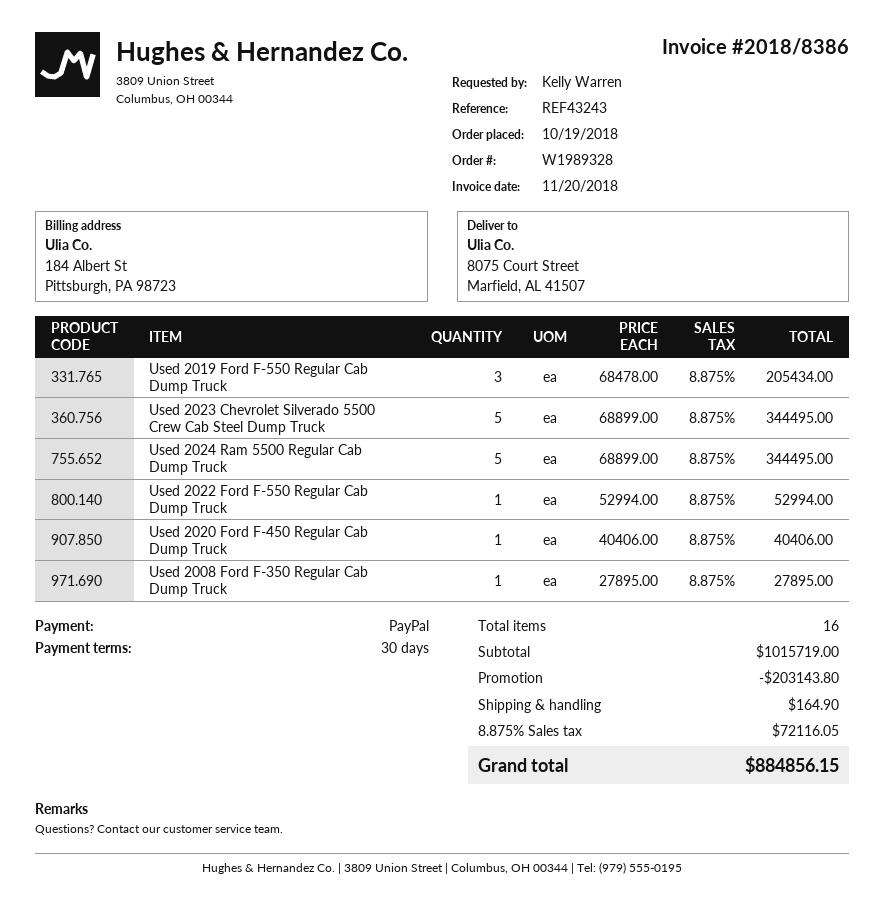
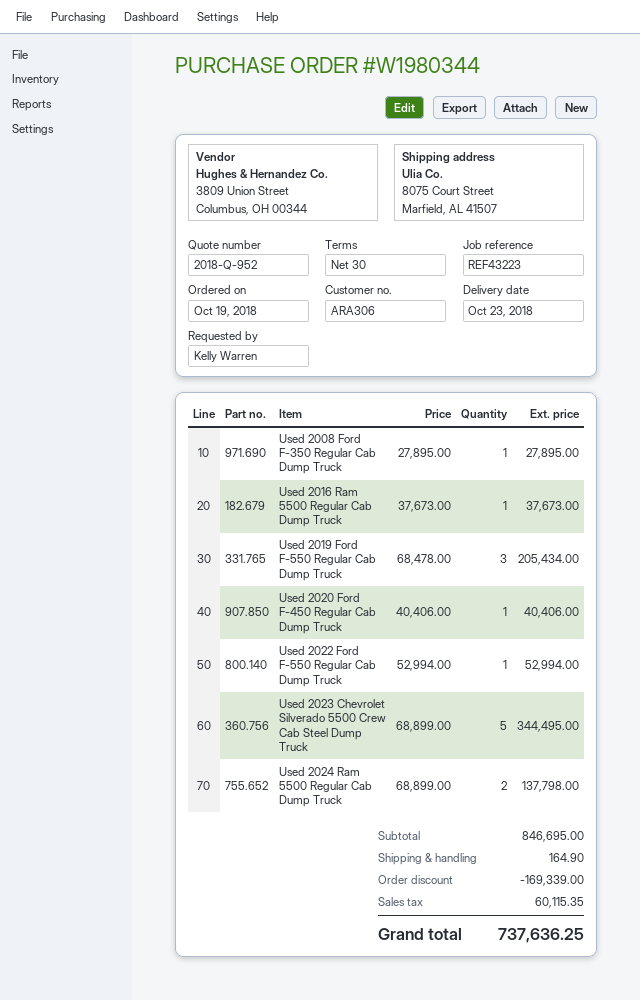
order number: W1989328 -> W1980344
reference: REF43243 -> REF43223
Used 2024 Ram 5500 Regular Cab Dump Truck: 5 x 68899.00 = 344495.00 -> 2 x 68899.00 = 137798.00
Used 2016 Ram 5500 Regular Cab Dump Truck: none -> 1 x 37673.00 = 37673.00
subtotal: 1015719.00 -> 846695.00
discount: 203143.80 -> 169339.00
tax: 72116.05 -> 60115.35
total: 884856.15 -> 737636.25

